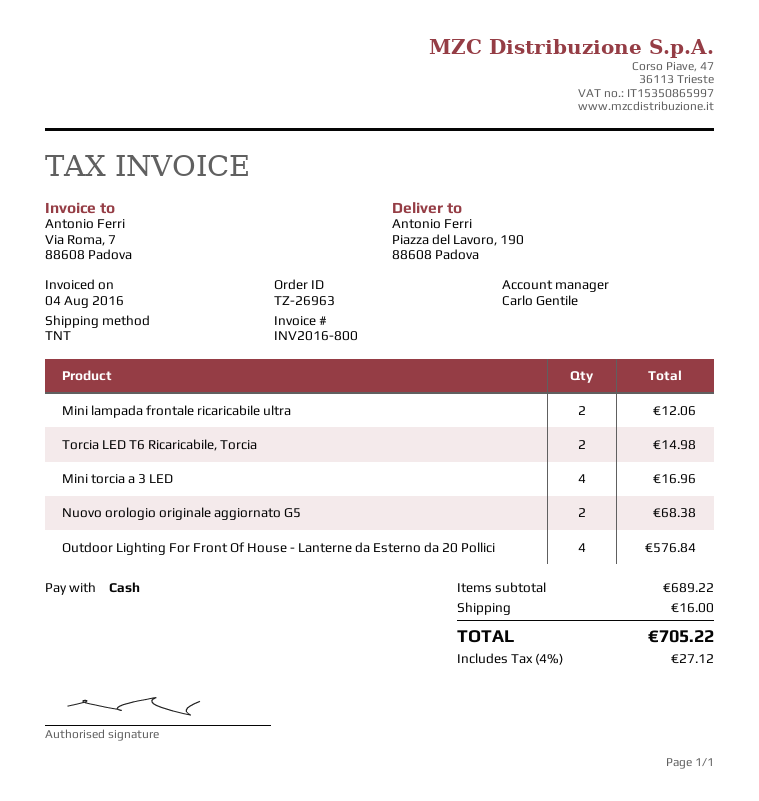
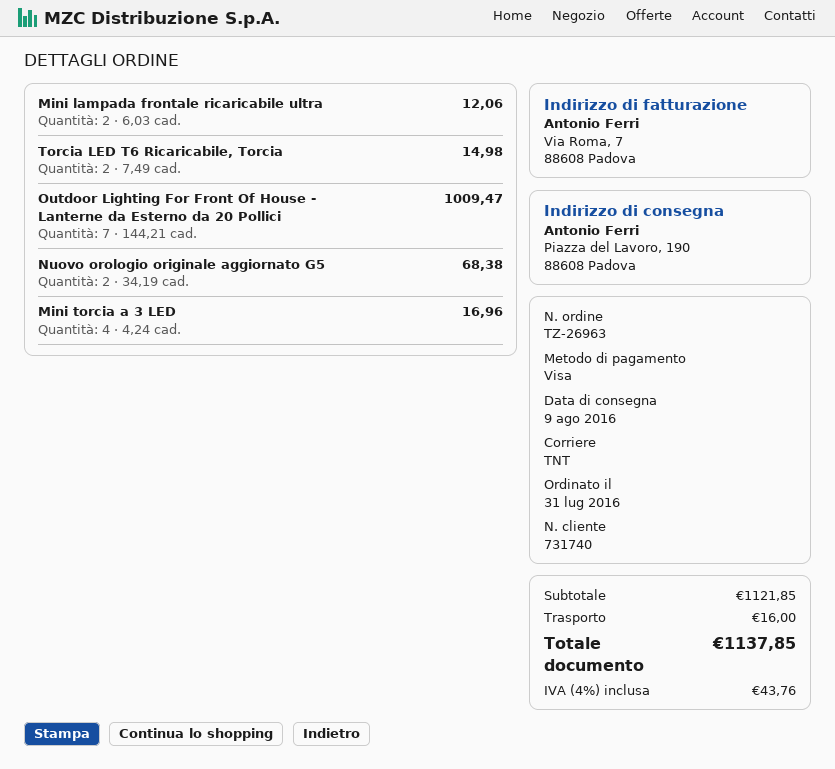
payment method: cash -> Visa
Outdoor Lighting For Front Of House - Lanterne da Esterno da 20 Pollici: 4 for 576.84 -> 7 for 1009.47
subtotal: 689.22 -> 1121.85
tax: 4% = 27.12 -> 4% = 43.76
total: 705.22 -> 1137.85

